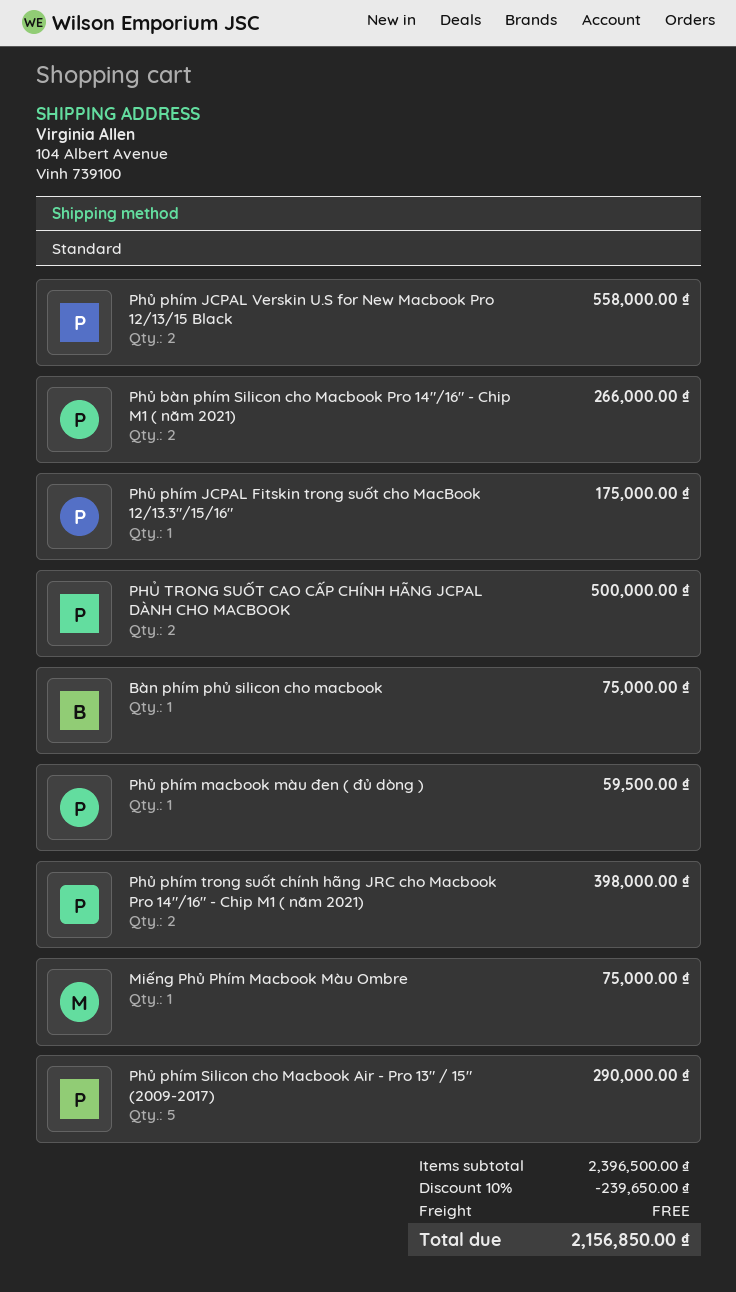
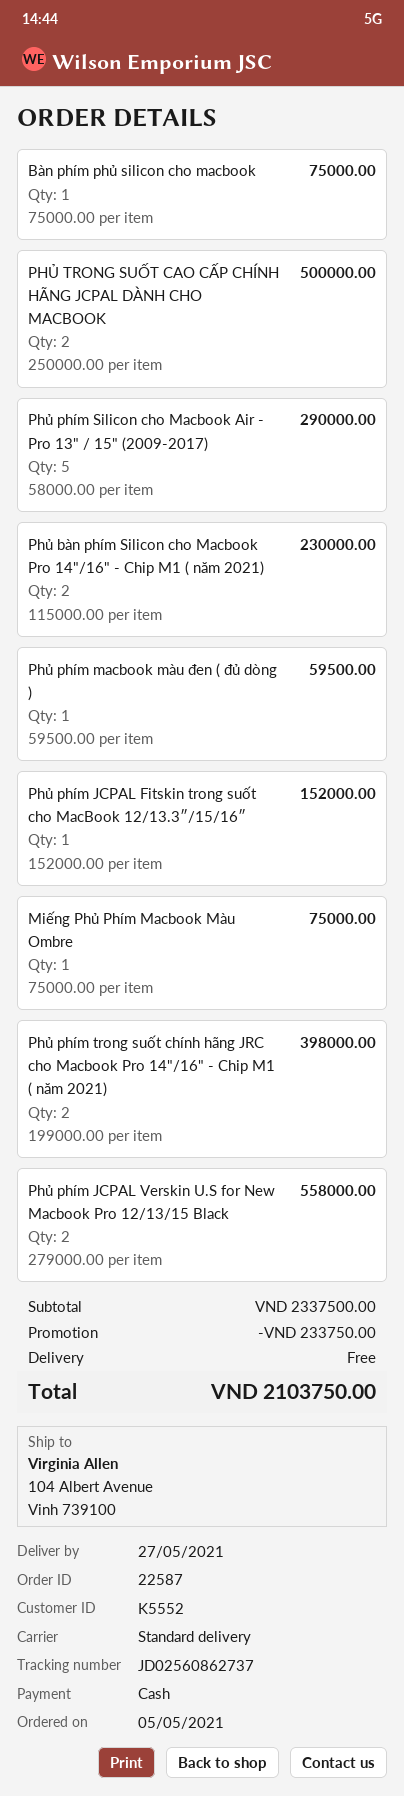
Phủ bàn phím Silicon cho Macbook Pro 14"/16" - Chip M1 ( năm 2021): 2 for 266000.00 -> 2 for 230000.00
Phủ phím JCPAL Fitskin trong suốt cho MacBook 12/13.3″/15/16″: 1 for 175000.00 -> 1 for 152000.00
subtotal: 2396500.00 -> 2337500.00
discount: 239650.00 -> 233750.00
total: 2156850.00 -> 2103750.00

